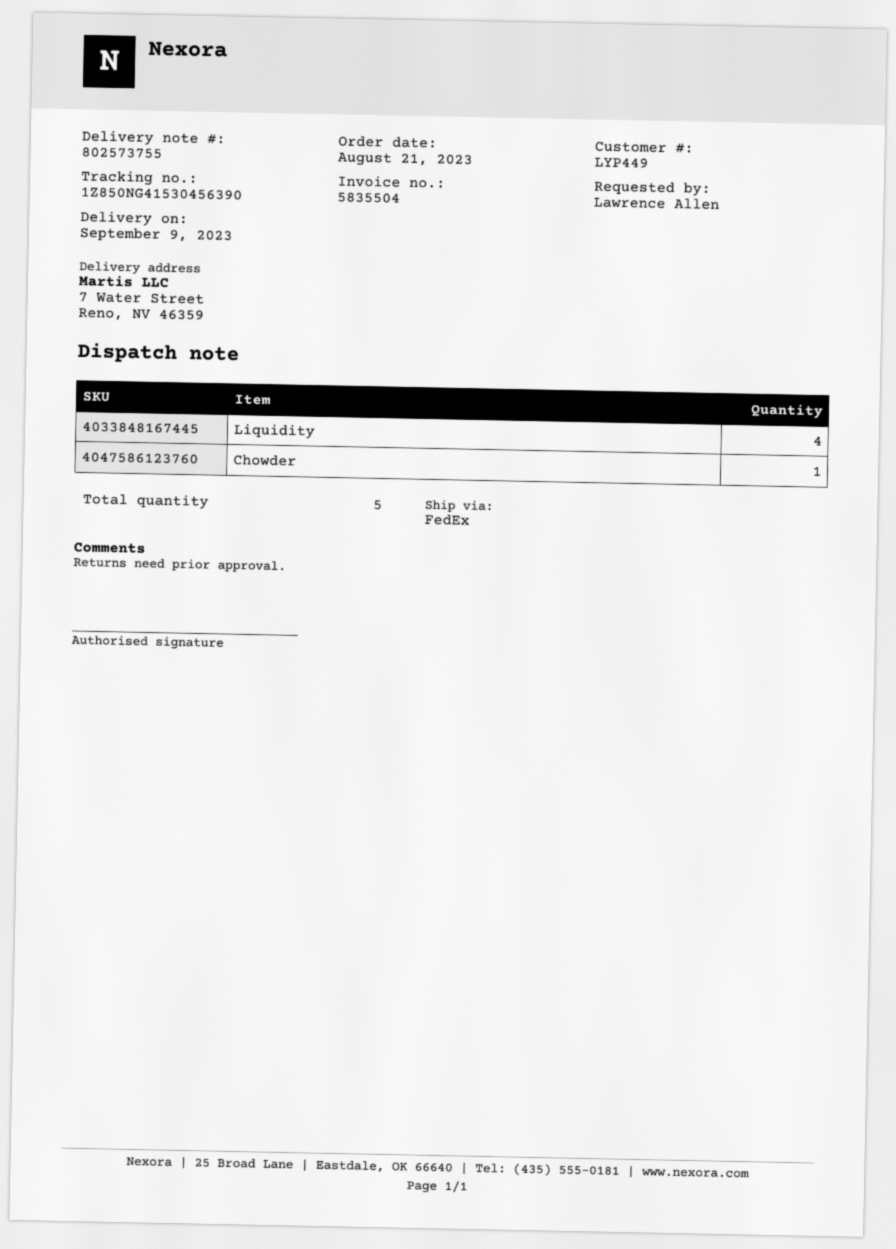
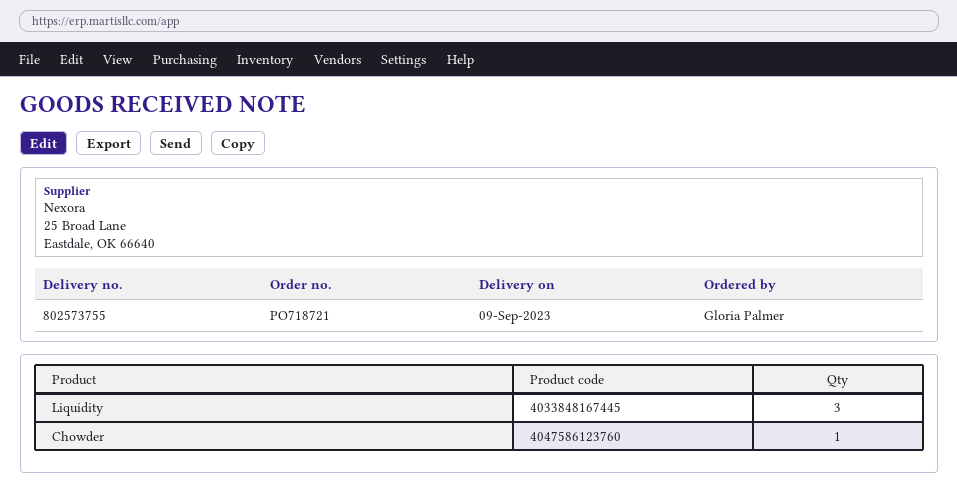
ordered by: Lawrence Allen -> Gloria Palmer
Liquidity: 4 -> 3

